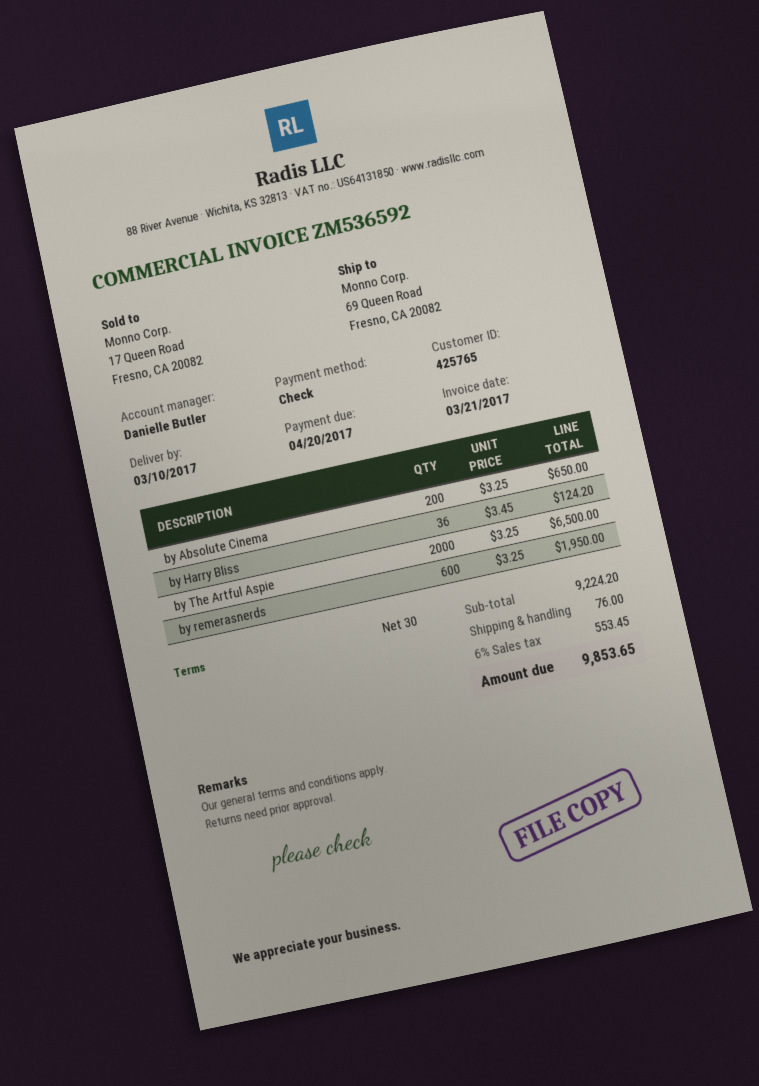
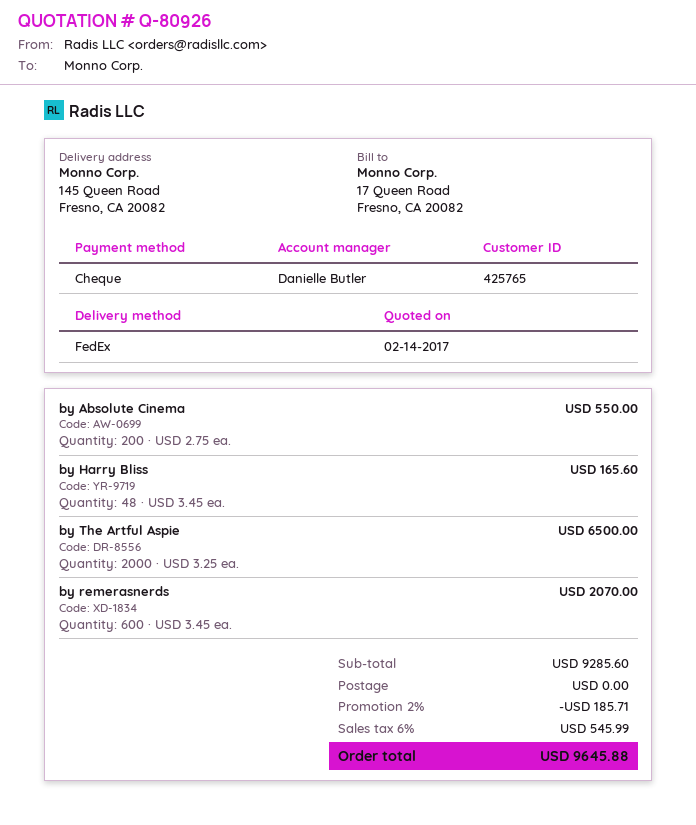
ship to: 69 Queen Road, Fresno, CA 20082 -> 145 Queen Road, Fresno, CA 20082
by Absolute Cinema: 200 x 3.25 = 650.00 -> 200 x 2.75 = 550.00
by Harry Bliss: 36 x 3.45 = 124.20 -> 48 x 3.45 = 165.60
by remerasnerds: 600 x 3.25 = 1950.00 -> 600 x 3.45 = 2070.00
subtotal: 9224.20 -> 9285.60
discount: none -> 2% = 185.71
shipping: 76.00 -> 0.00
tax: 6% = 553.45 -> 6% = 545.99
total: 9853.65 -> 9645.88

